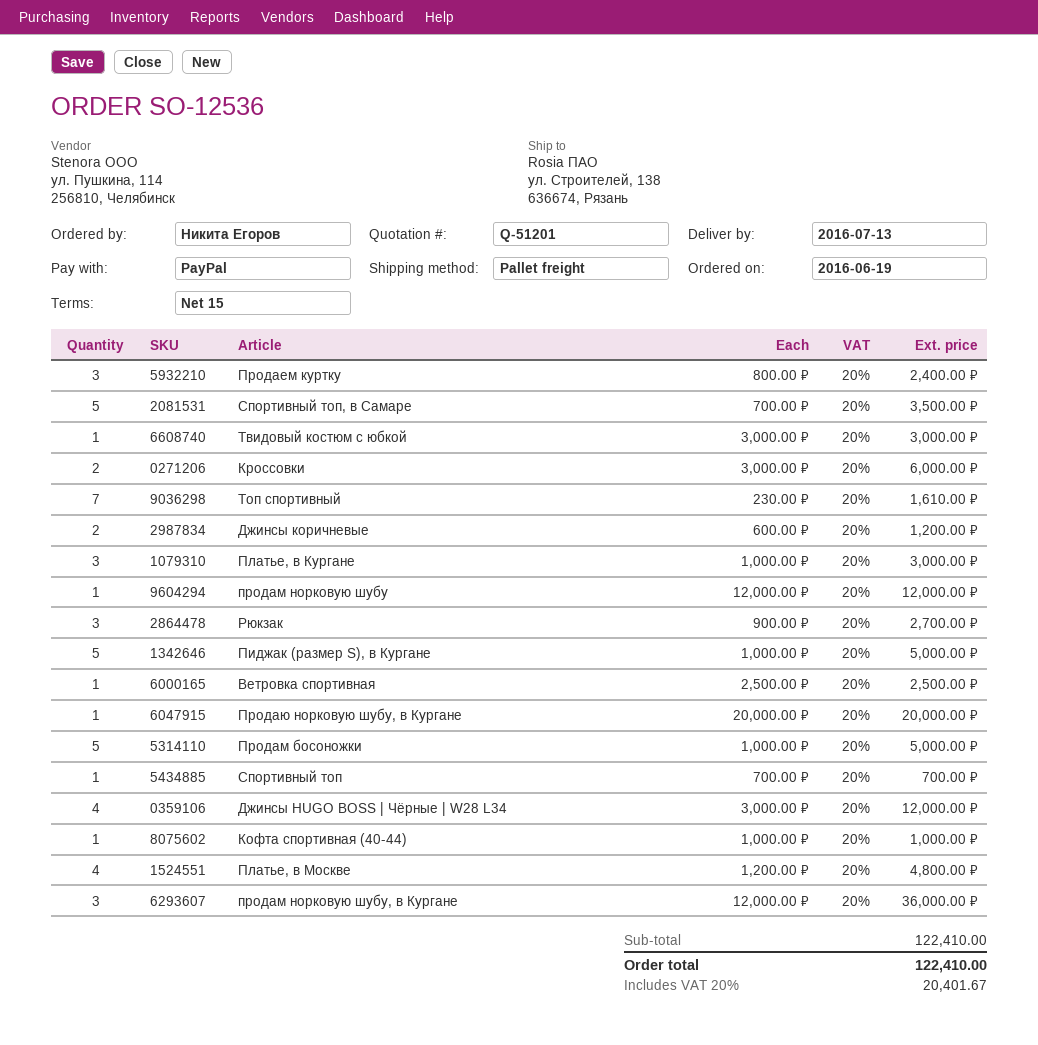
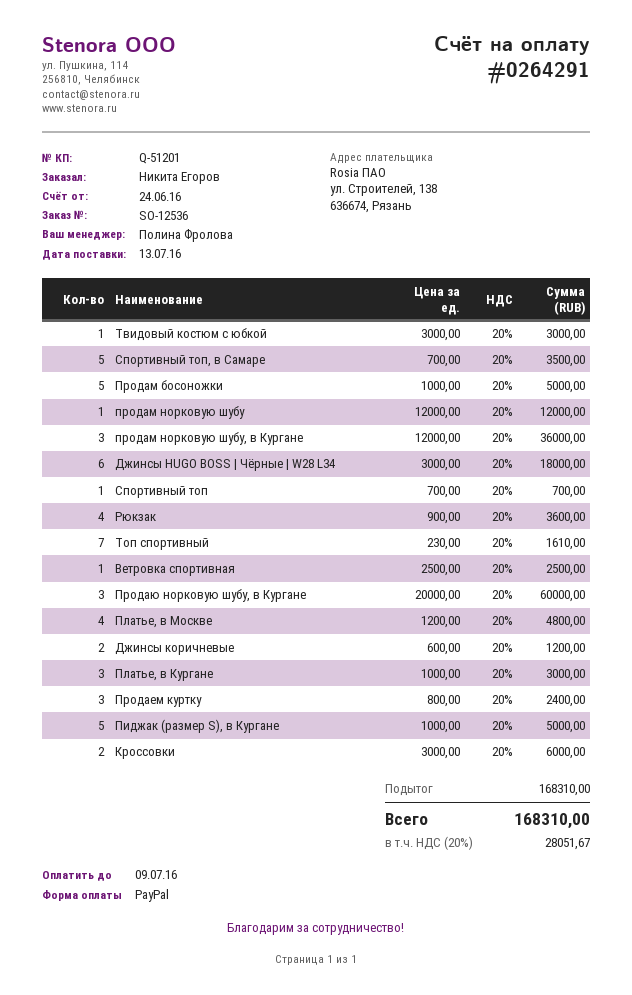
Рюкзак: 3 x 900.00 = 2700.00 -> 4 x 900.00 = 3600.00
Продаю норковую шубу, в Кургане: 1 x 20000.00 = 20000.00 -> 3 x 20000.00 = 60000.00
Джинсы HUGO BOSS | Чёрные | W28 L34: 4 x 3000.00 = 12000.00 -> 6 x 3000.00 = 18000.00
Кофта спортивная (40-44): 1 x 1000.00 = 1000.00 -> none
subtotal: 122410.00 -> 168310.00
tax: 20% = 20401.67 -> 20% = 28051.67
total: 122410.00 -> 168310.00

